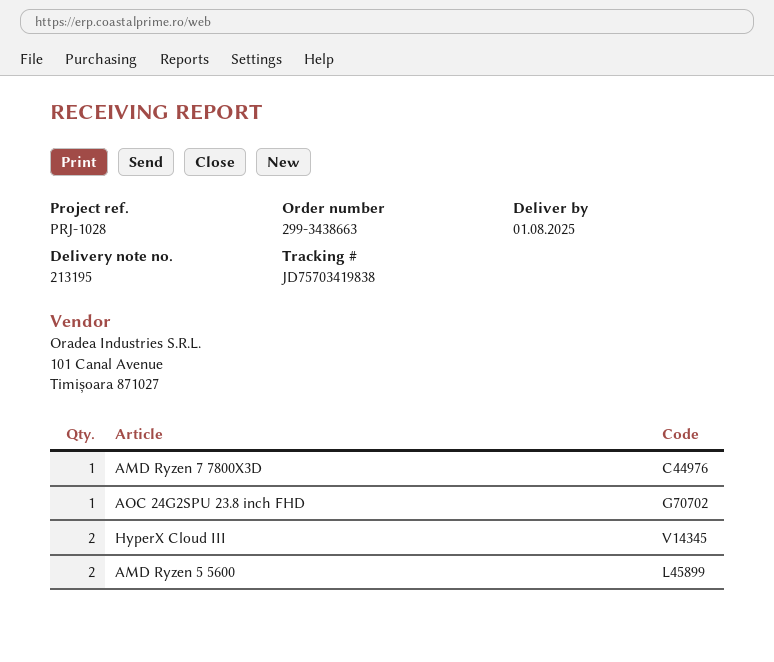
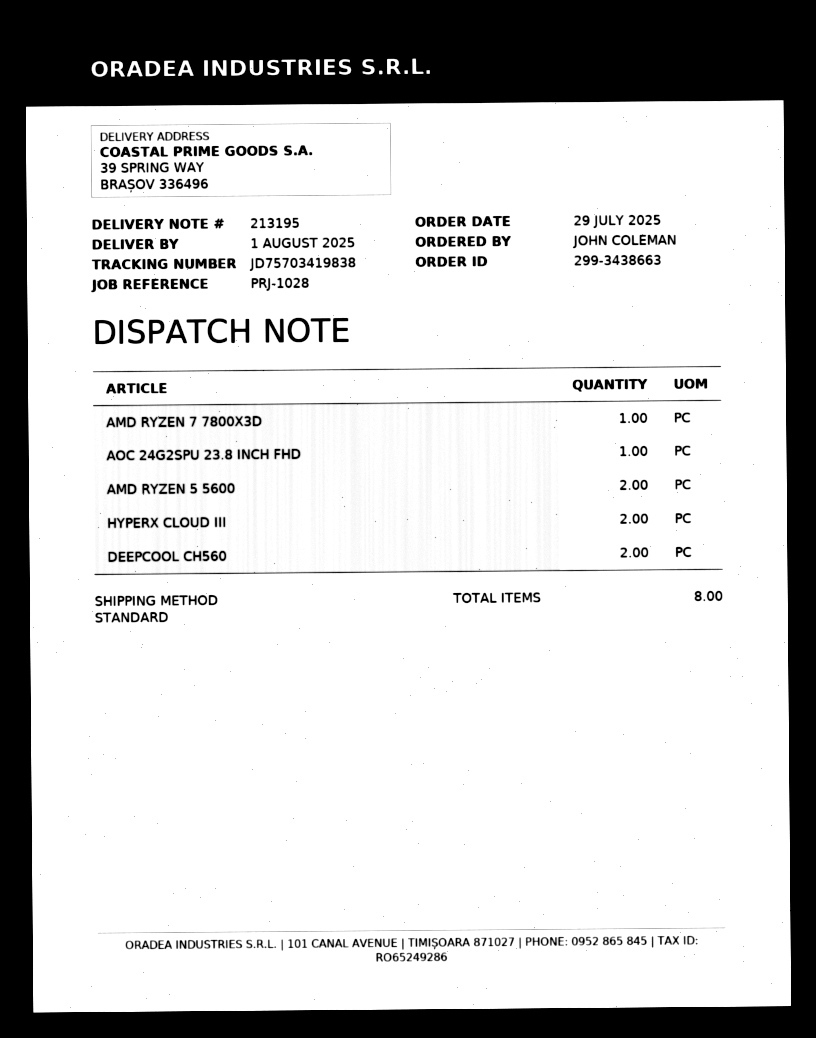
DEEPCOOL CH560: none -> 2

